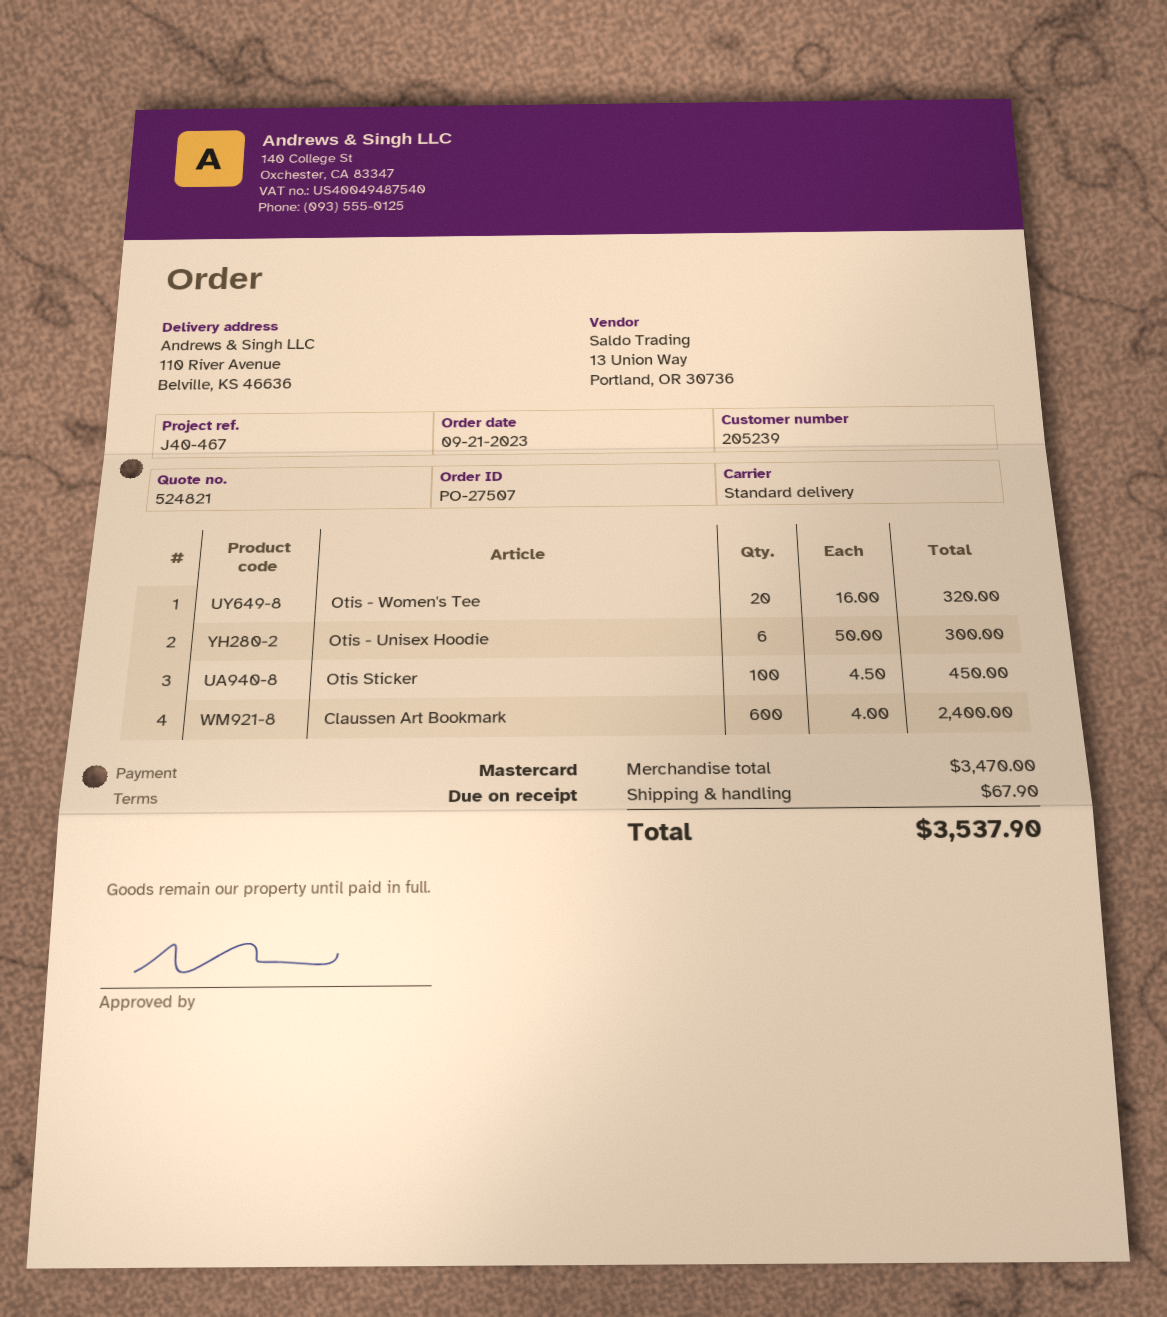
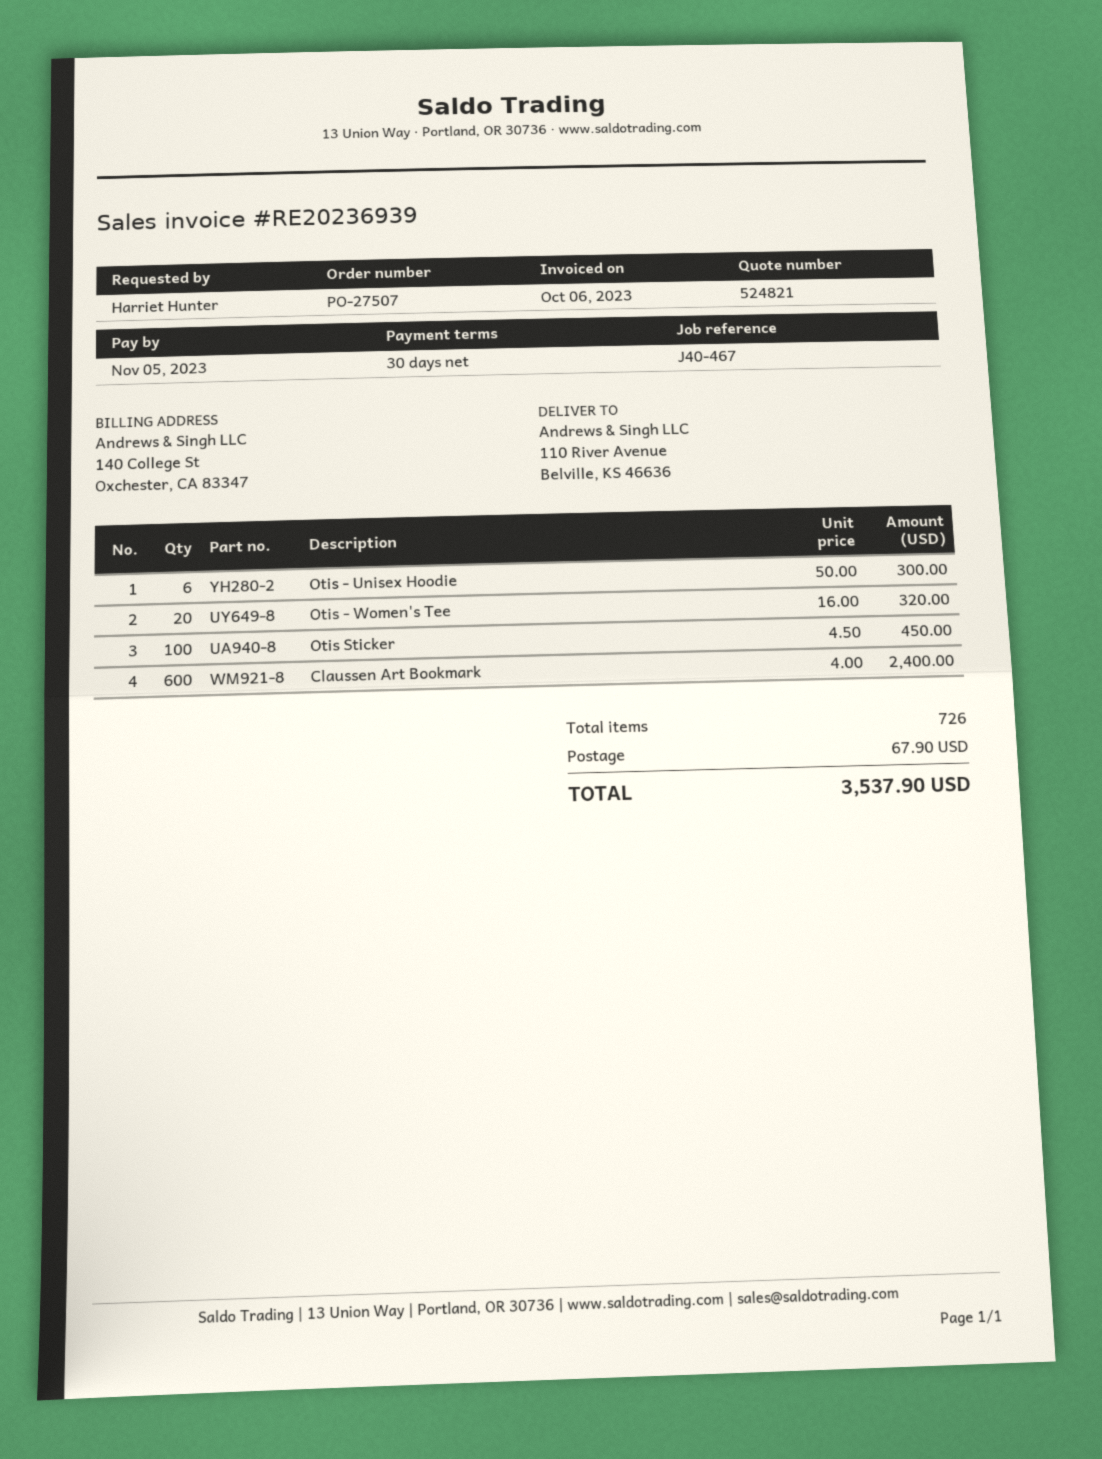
payment terms: on receipt -> 30 days

